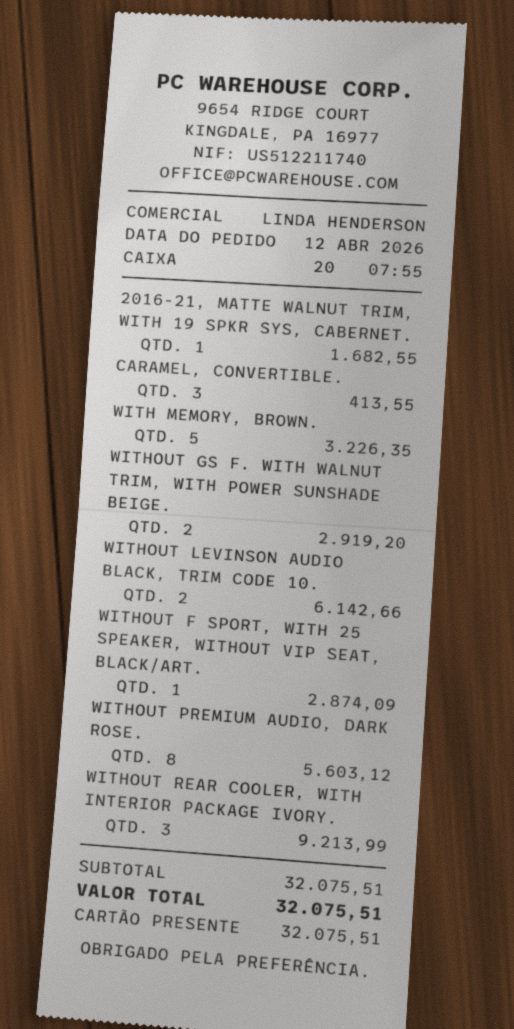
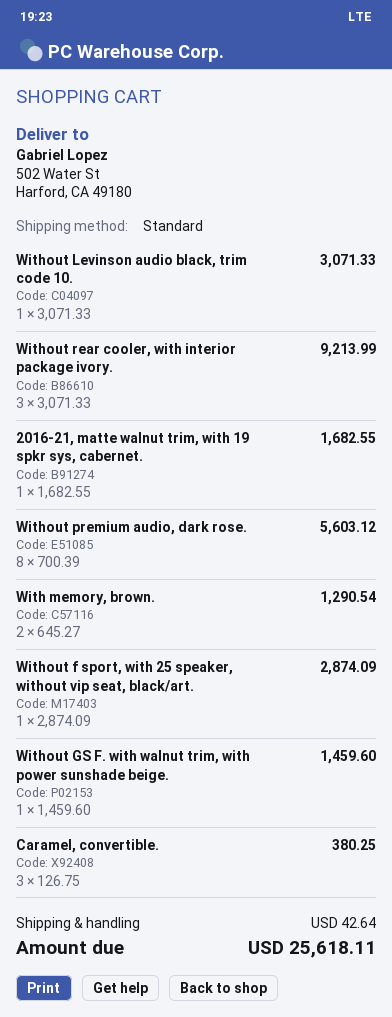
CARAMEL, CONVERTIBLE.: 3 for 413.55 -> 3 for 380.25
WITH MEMORY, BROWN.: 5 for 3226.35 -> 2 for 1290.54
WITHOUT GS F. WITH WALNUT TRIM, WITH POWER SUNSHADE BEIGE.: 2 for 2919.20 -> 1 for 1459.60
WITHOUT LEVINSON AUDIO BLACK, TRIM CODE 10.: 2 for 6142.66 -> 1 for 3071.33
shipping: none -> 42.64
total: 32075.51 -> 25618.11

